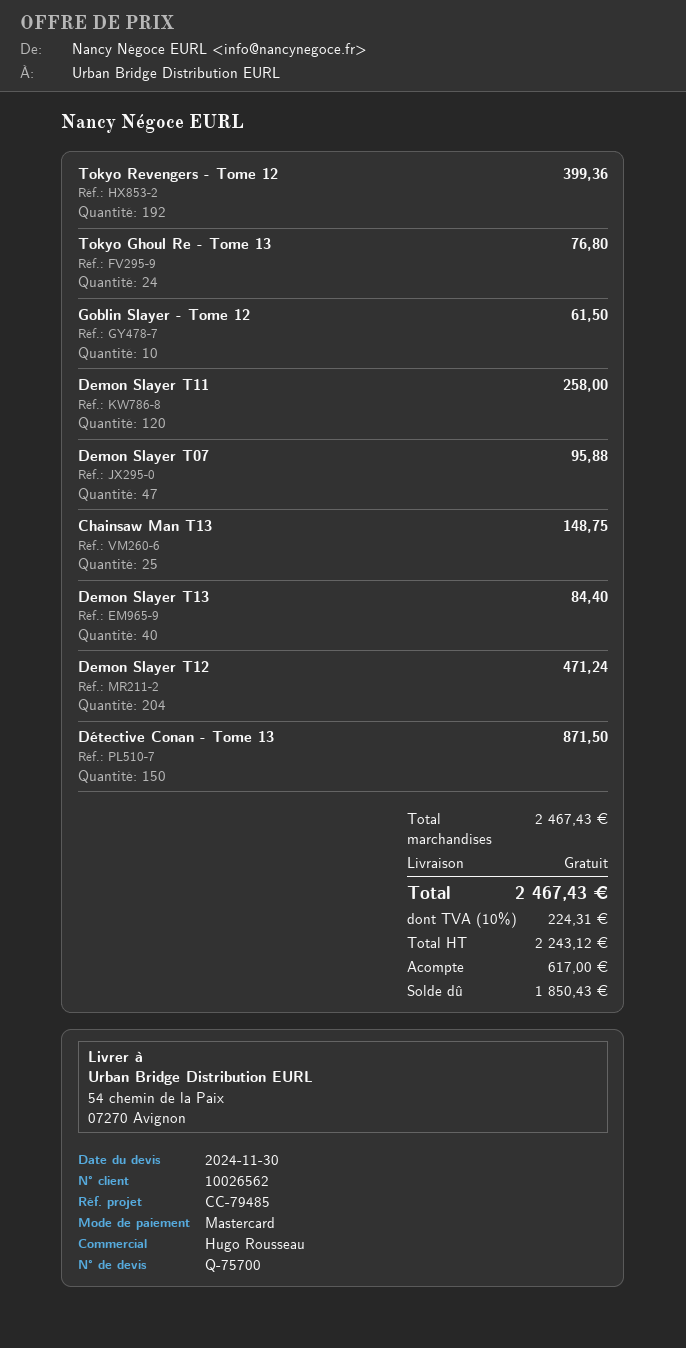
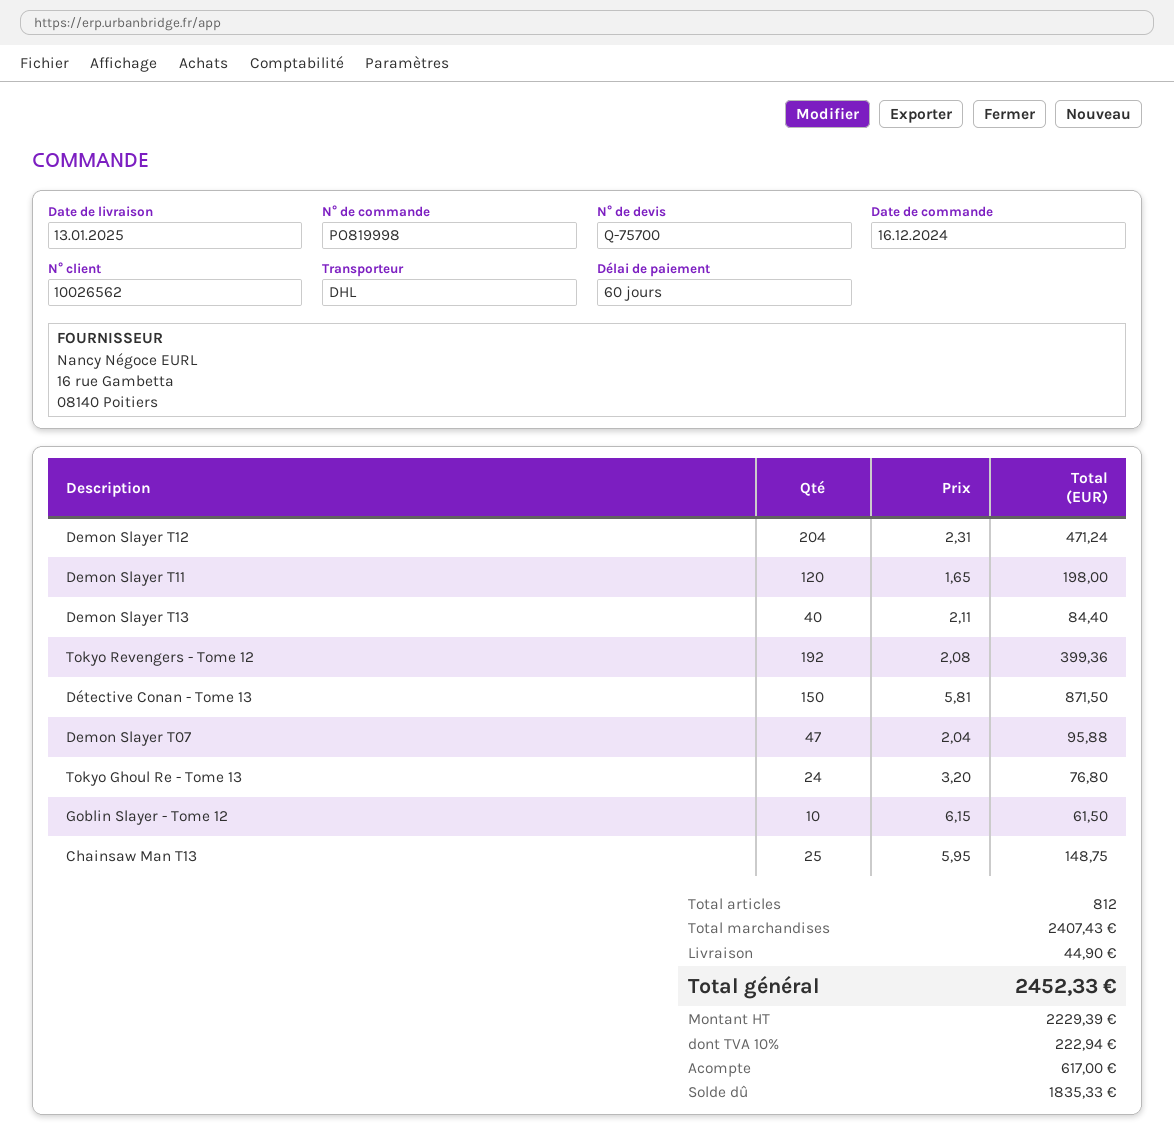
Demon Slayer T11: 120 for 258.00 -> 120 for 198.00
subtotal: 2467.43 -> 2407.43
shipping: 0.00 -> 44.90
net: 2243.12 -> 2229.39
tax: 10% = 224.31 -> 10% = 222.94
total: 2467.43 -> 2452.33
balance: 1850.43 -> 1835.33

